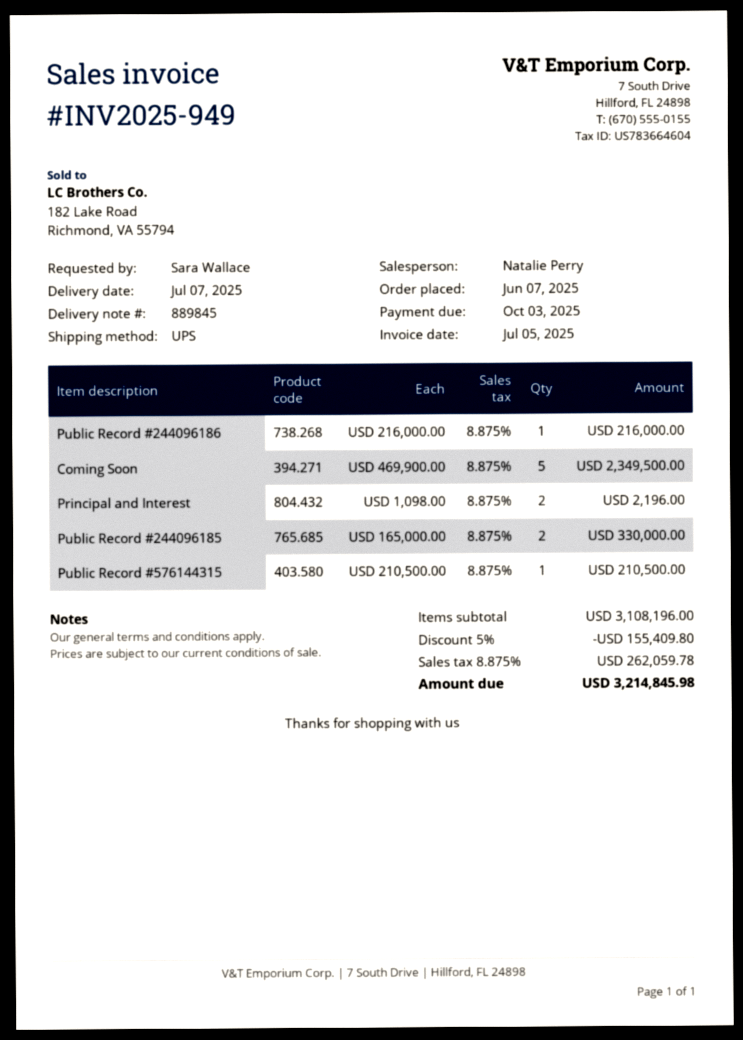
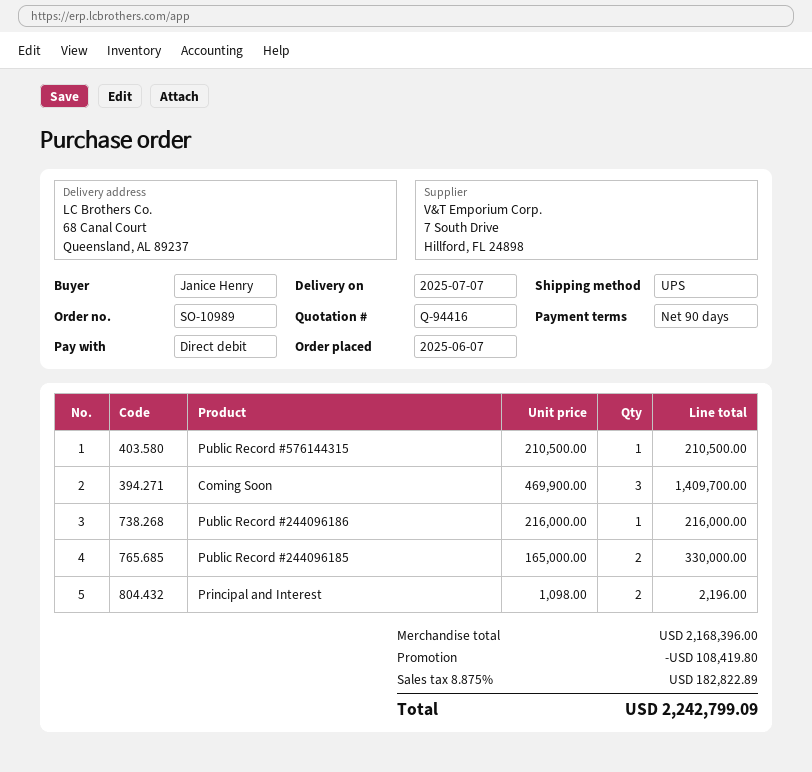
ordered by: Sara Wallace -> Janice Henry
Coming Soon: 5 x 469900.00 = 2349500.00 -> 3 x 469900.00 = 1409700.00
subtotal: 3108196.00 -> 2168396.00
discount: 155409.80 -> 108419.80
tax: 8.875% = 262059.78 -> 8.875% = 182822.89
total: 3214845.98 -> 2242799.09

